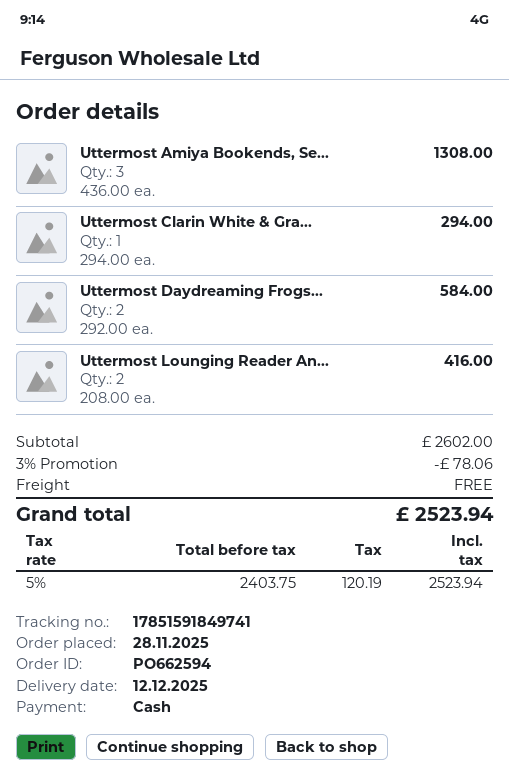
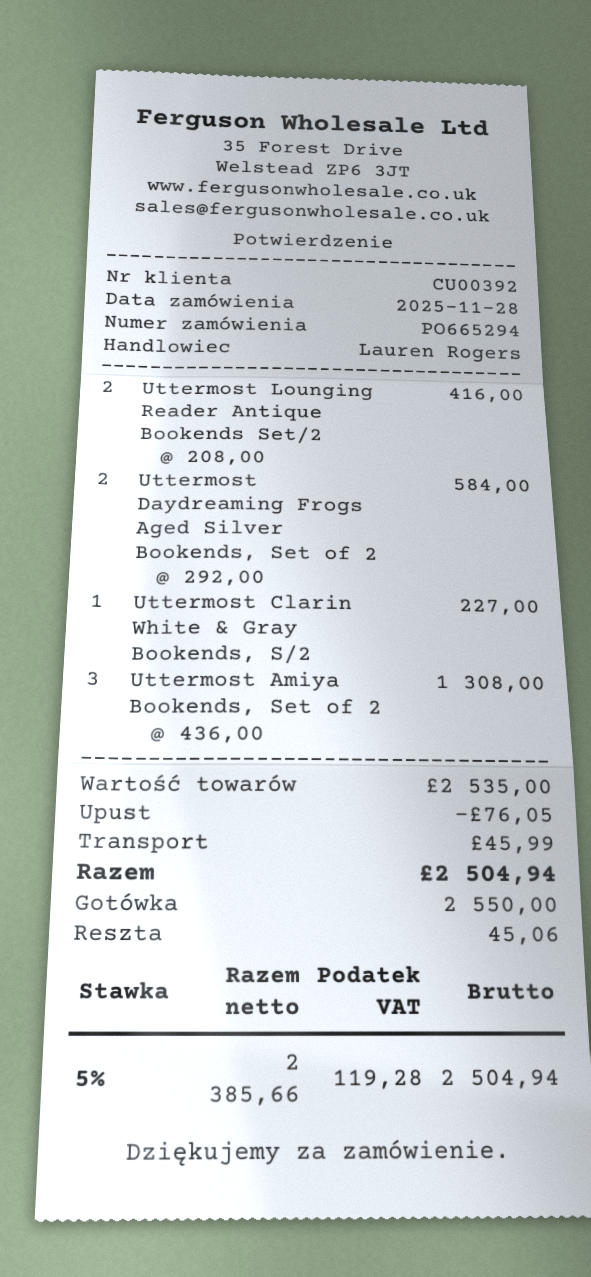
order number: PO662594 -> PO665294
Uttermost Clarin White & Gra...: 1 x 294.00 = 294.00 -> 1 x 227.00 = 227.00
subtotal: 2602.00 -> 2535.00
discount: 78.06 -> 76.05
shipping: 0.00 -> 45.99
net: 2403.75 -> 2385.66
tax: 5% = 120.19 -> 5% = 119.28
total: 2523.94 -> 2504.94

